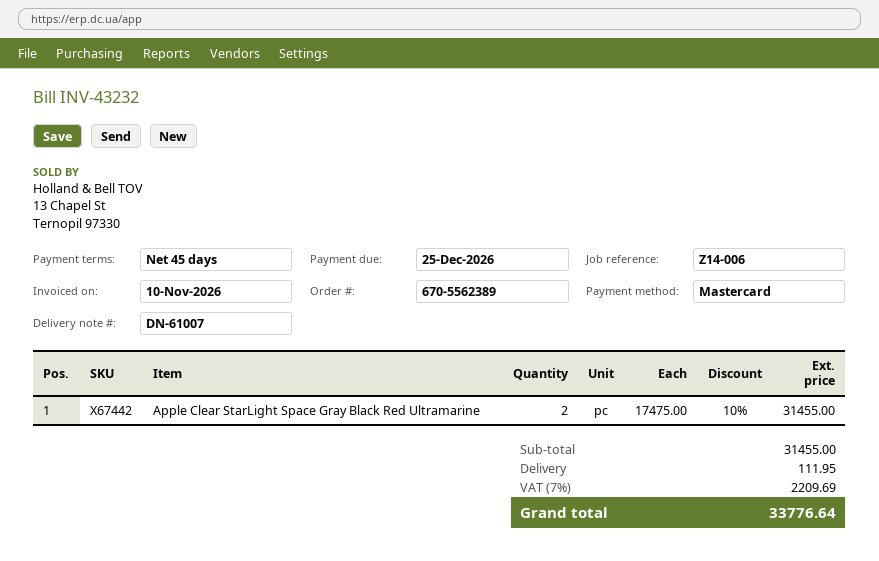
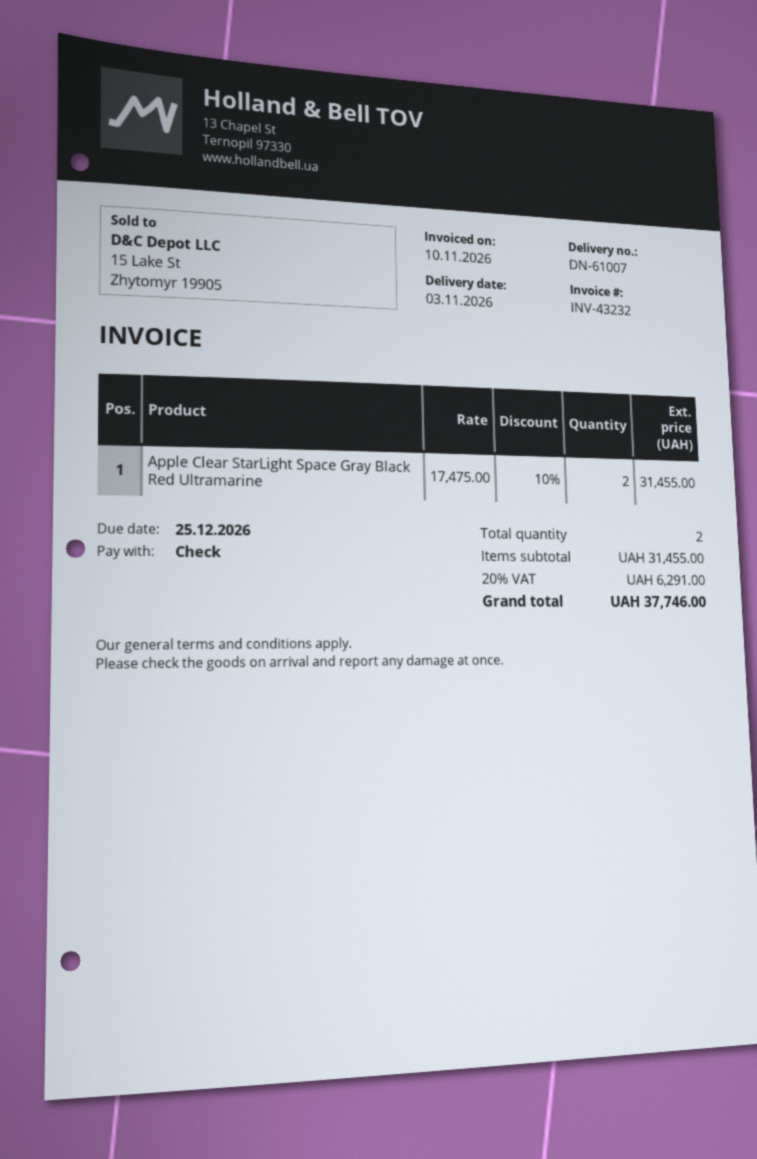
payment method: Mastercard -> cheque
shipping: 111.95 -> none
tax: 7% = 2209.69 -> 20% = 6291.00
total: 33776.64 -> 37746.00

